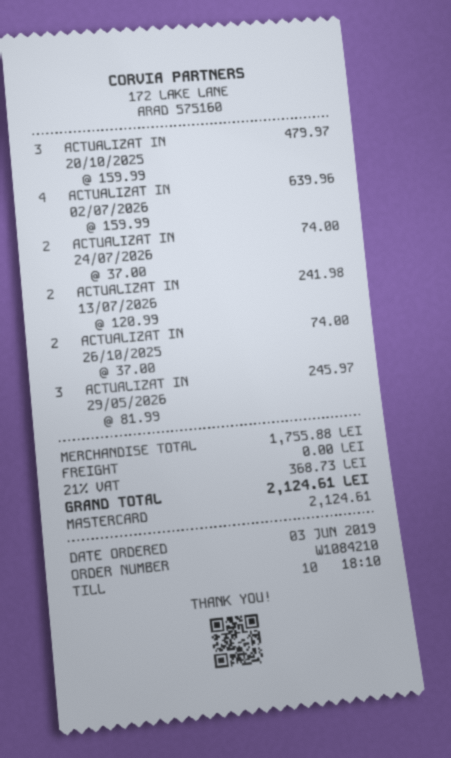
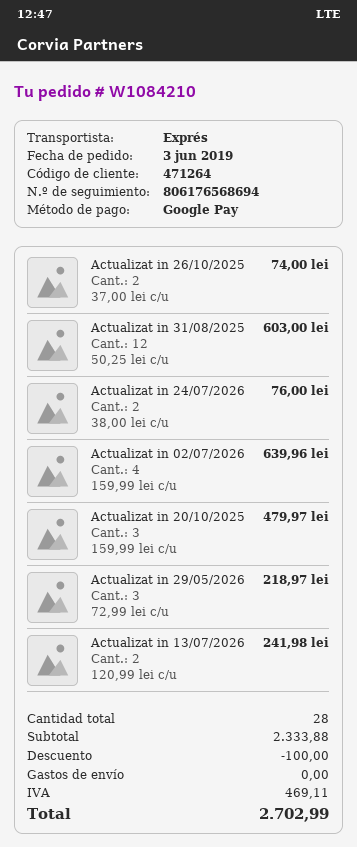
payment method: Mastercard -> Google Pay
ACTUALIZAT IN 24/07/2026: 2 x 37.00 = 74.00 -> 2 x 38.00 = 76.00
ACTUALIZAT IN 29/05/2026: 3 x 81.99 = 245.97 -> 3 x 72.99 = 218.97
Actualizat in 31/08/2025: none -> 12 x 50.25 = 603.00
subtotal: 1755.88 -> 2333.88
discount: none -> 100.00
tax: 368.73 -> 469.11
total: 2124.61 -> 2702.99

